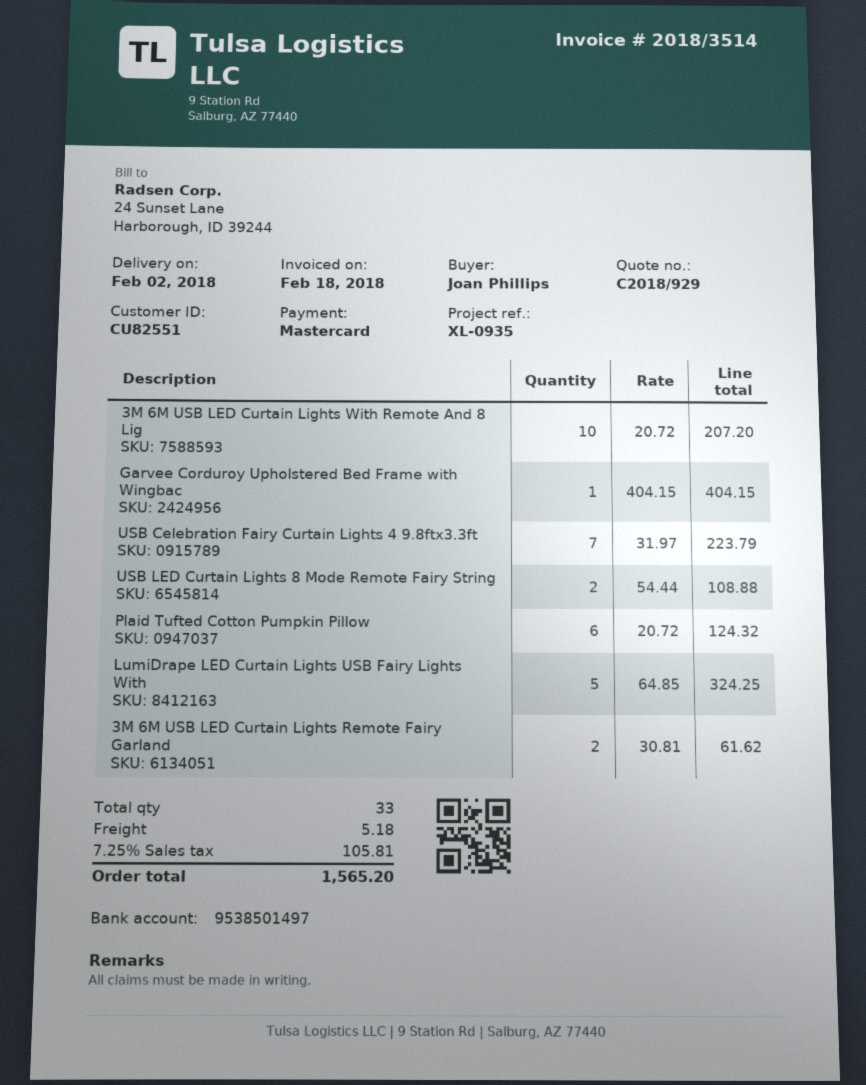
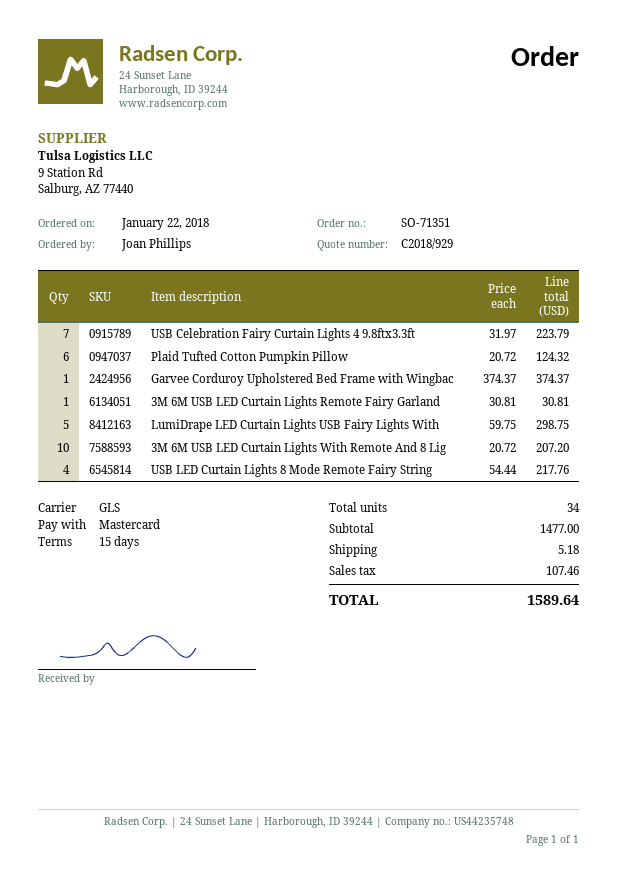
Garvee Corduroy Upholstered Bed Frame with Wingbac: 1 x 404.15 = 404.15 -> 1 x 374.37 = 374.37
USB LED Curtain Lights 8 Mode Remote Fairy String: 2 x 54.44 = 108.88 -> 4 x 54.44 = 217.76
LumiDrape LED Curtain Lights USB Fairy Lights With: 5 x 64.85 = 324.25 -> 5 x 59.75 = 298.75
3M 6M USB LED Curtain Lights Remote Fairy Garland: 2 x 30.81 = 61.62 -> 1 x 30.81 = 30.81
total quantity: 33 -> 34
tax: 105.81 -> 107.46
total: 1565.20 -> 1589.64

